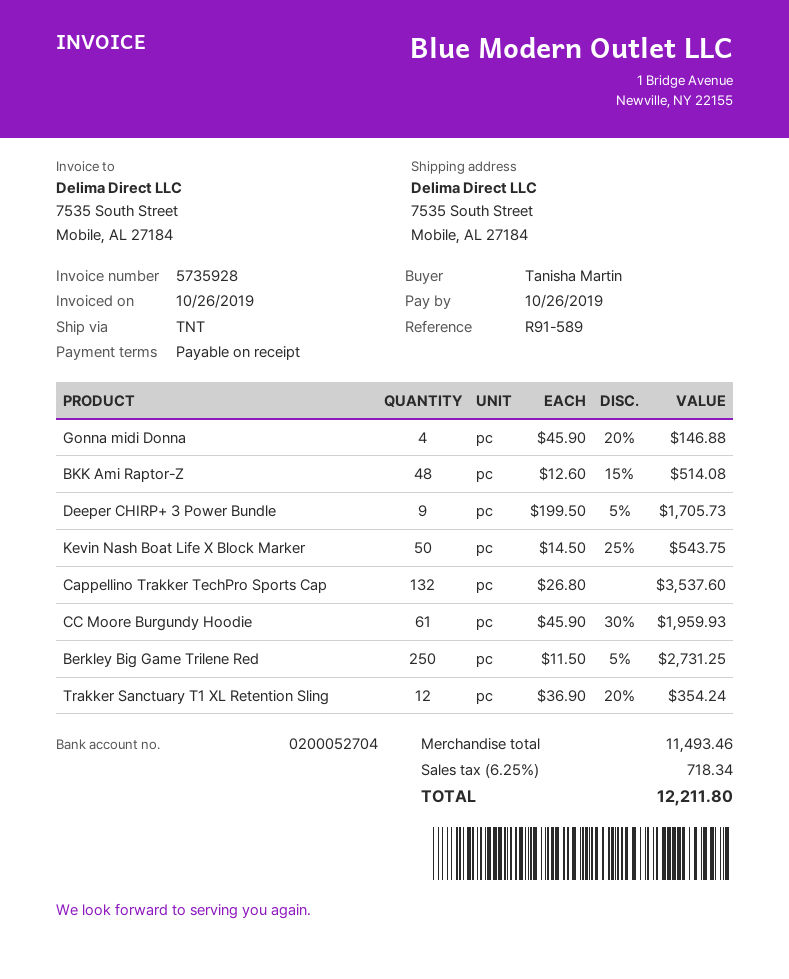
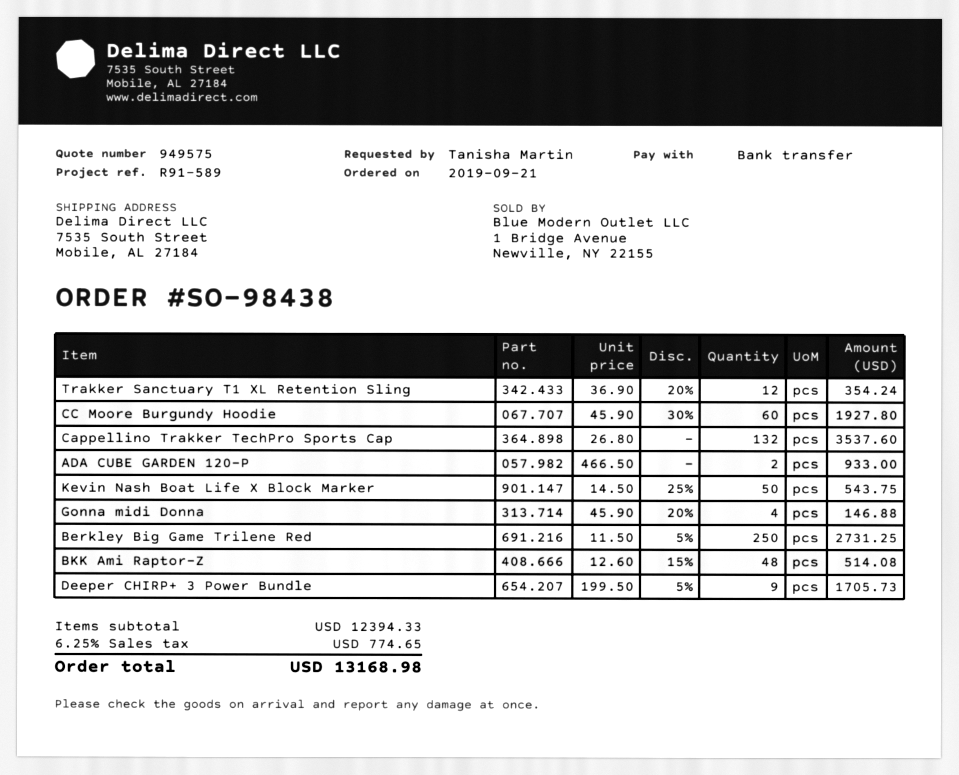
CC Moore Burgundy Hoodie: 61 x 45.90 - 30% = 1959.93 -> 60 x 45.90 - 30% = 1927.80
ADA CUBE GARDEN 120-P: none -> 2 x 466.50 = 933.00
subtotal: 11493.46 -> 12394.33
tax: 6.25% = 718.34 -> 6.25% = 774.65
total: 12211.80 -> 13168.98

